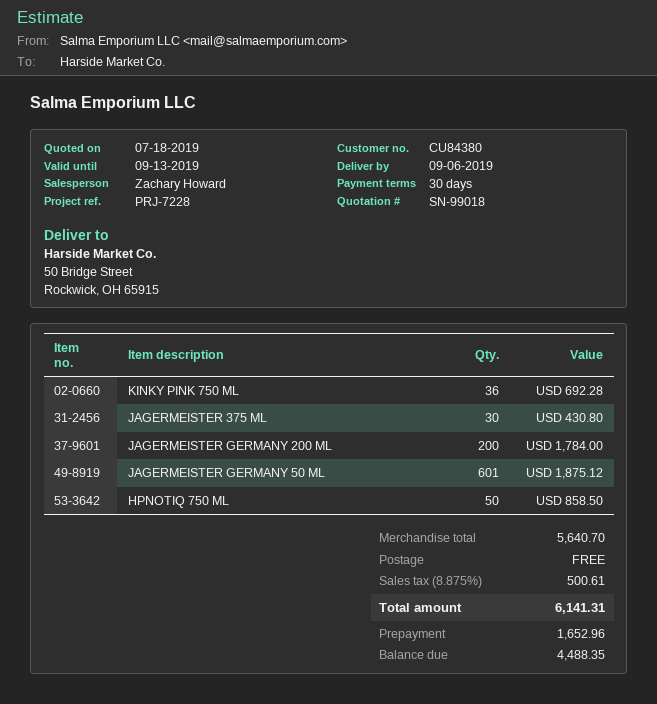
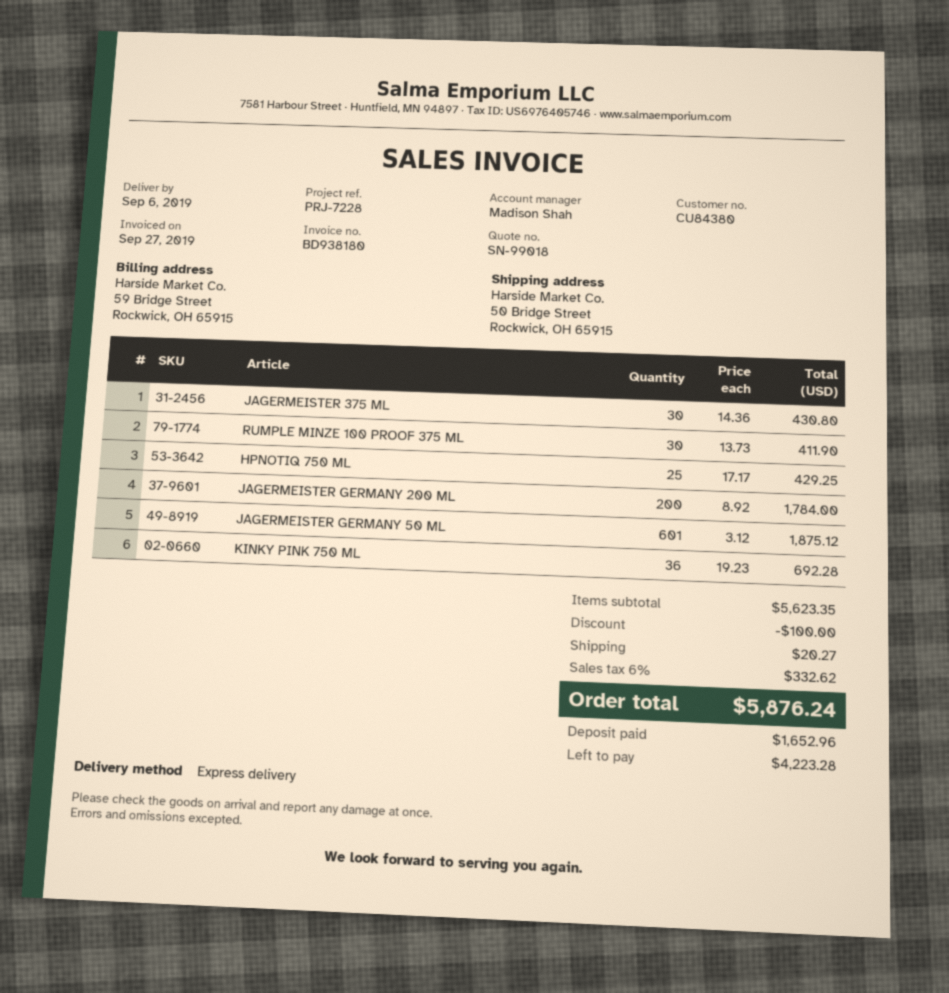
sales rep: Zachary Howard -> Madison Shah
HPNOTIQ 750 ML: 50 for 858.50 -> 25 for 429.25
RUMPLE MINZE 100 PROOF 375 ML: none -> 30 for 411.90
subtotal: 5640.70 -> 5623.35
discount: none -> 100.00
shipping: 0.00 -> 20.27
tax: 8.875% = 500.61 -> 6% = 332.62
total: 6141.31 -> 5876.24
balance: 4488.35 -> 4223.28

